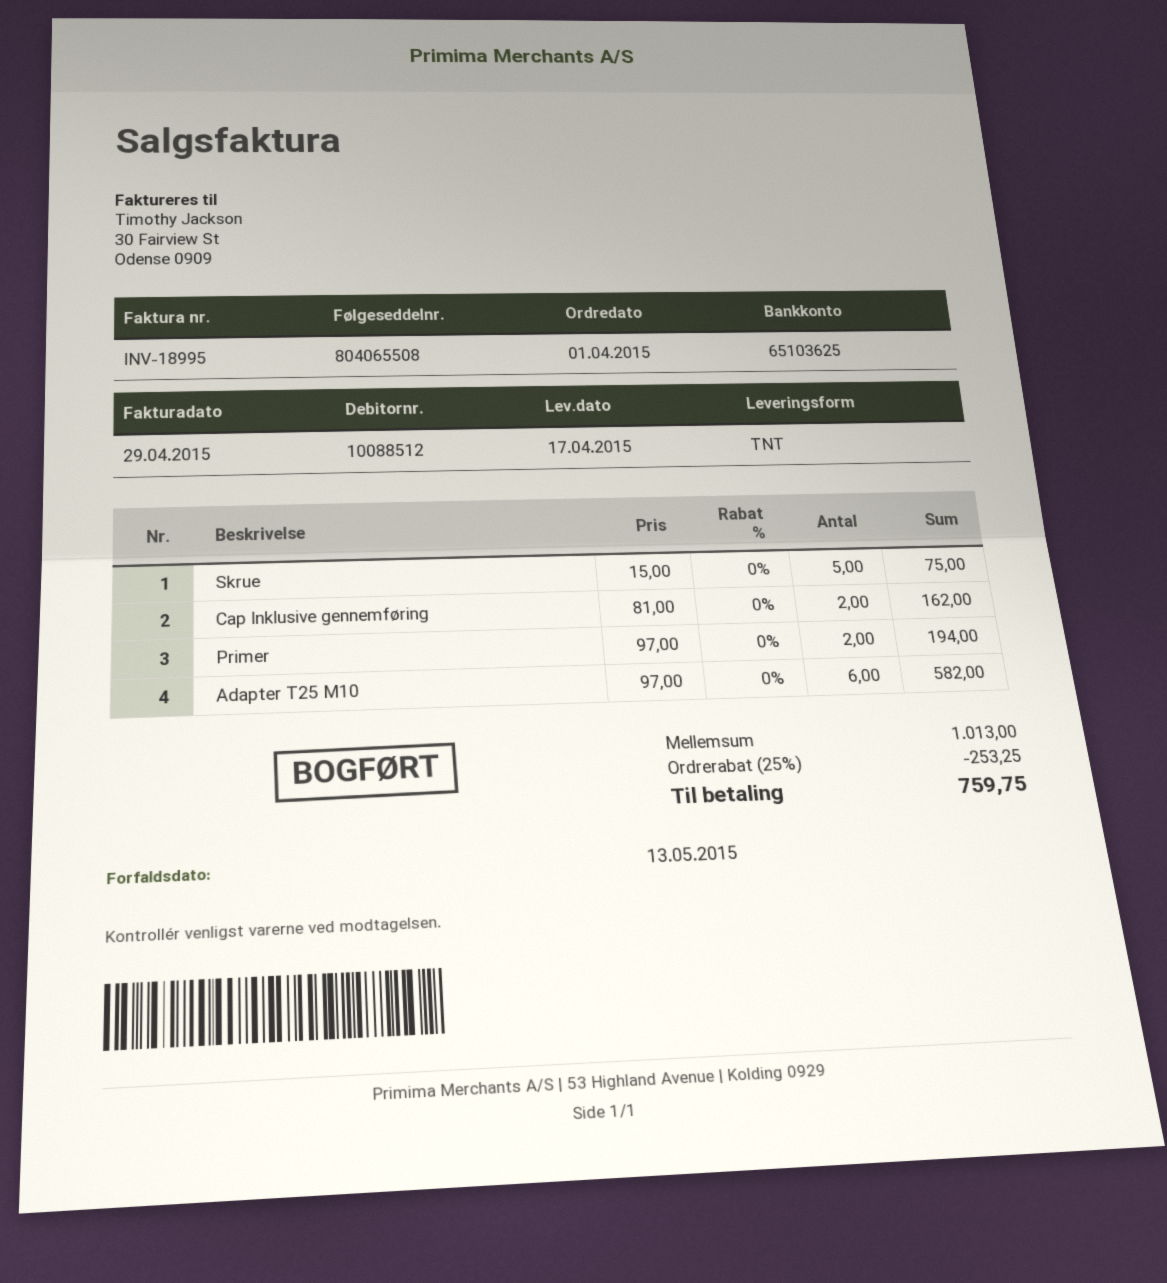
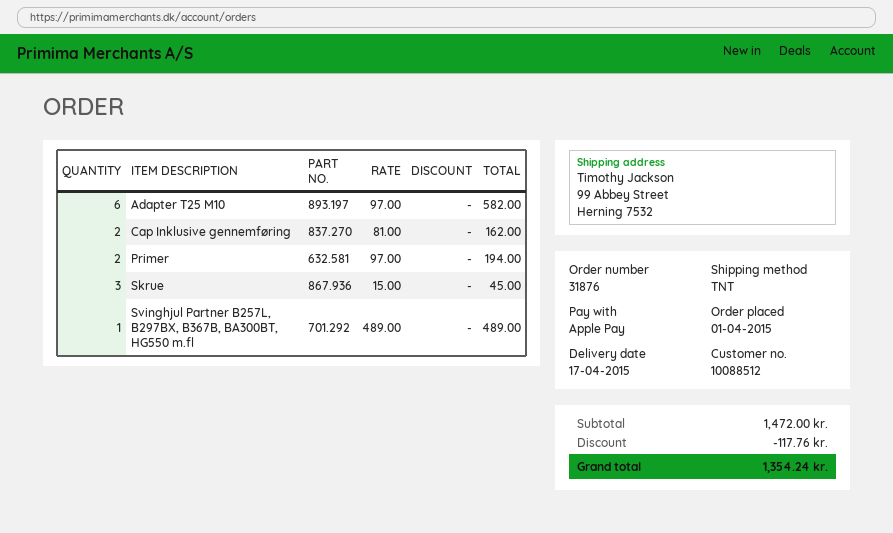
Skrue: 5 x 15.00 = 75.00 -> 3 x 15.00 = 45.00
Svinghjul Partner B257L, B297BX, B367B, BA300BT, HG550 m.fl: none -> 1 x 489.00 = 489.00
subtotal: 1013.00 -> 1472.00
discount: 253.25 -> 117.76
total: 759.75 -> 1354.24

